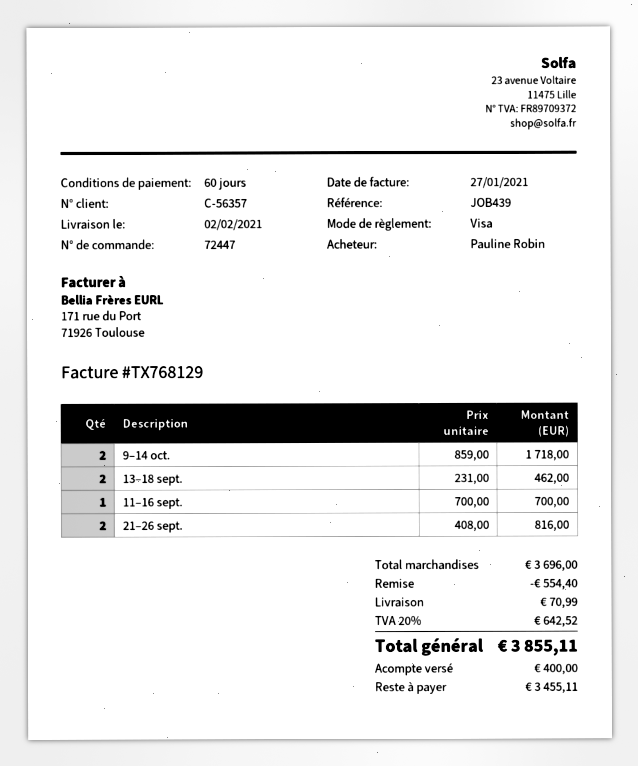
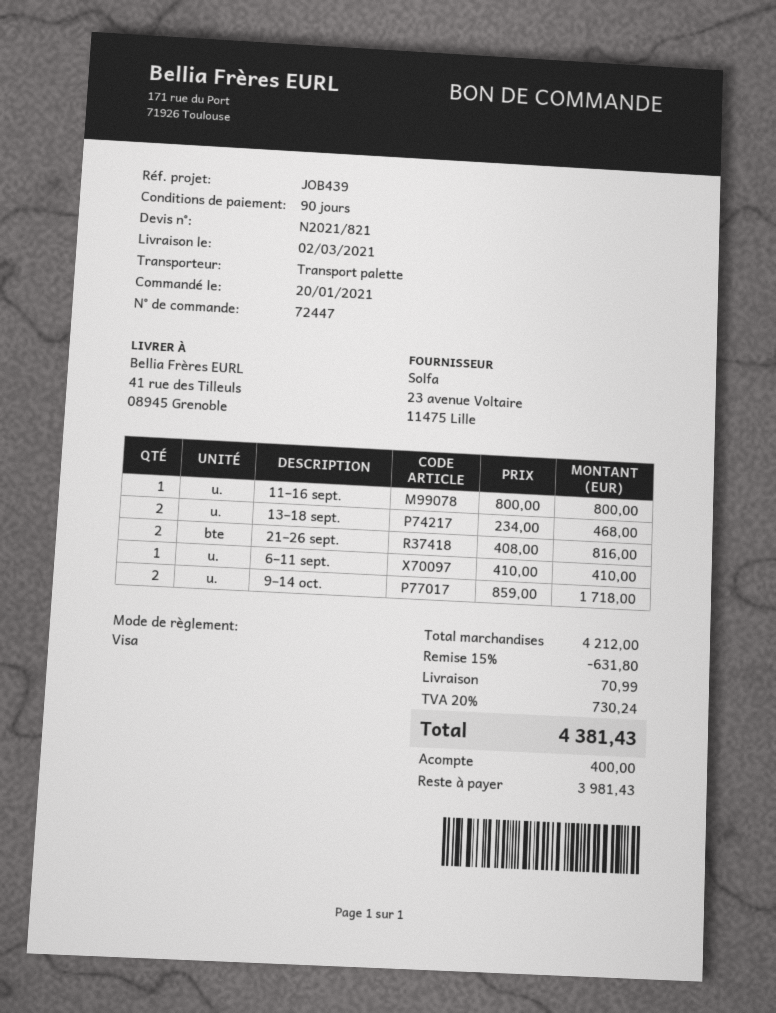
delivery date: 2021-02-02 -> 2021-03-02
payment terms: 60 days -> 90 days
13–18 sept.: 2 x 231.00 = 462.00 -> 2 x 234.00 = 468.00
11–16 sept.: 1 x 700.00 = 700.00 -> 1 x 800.00 = 800.00
6–11 sept.: none -> 1 x 410.00 = 410.00
subtotal: 3696.00 -> 4212.00
discount: 554.40 -> 631.80
tax: 20% = 642.52 -> 20% = 730.24
total: 3855.11 -> 4381.43
balance: 3455.11 -> 3981.43

